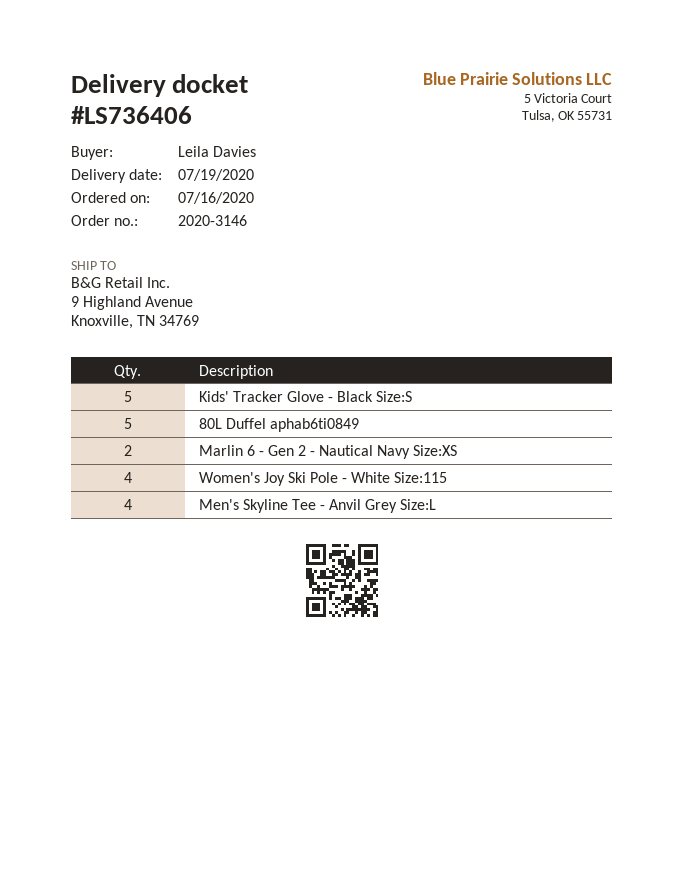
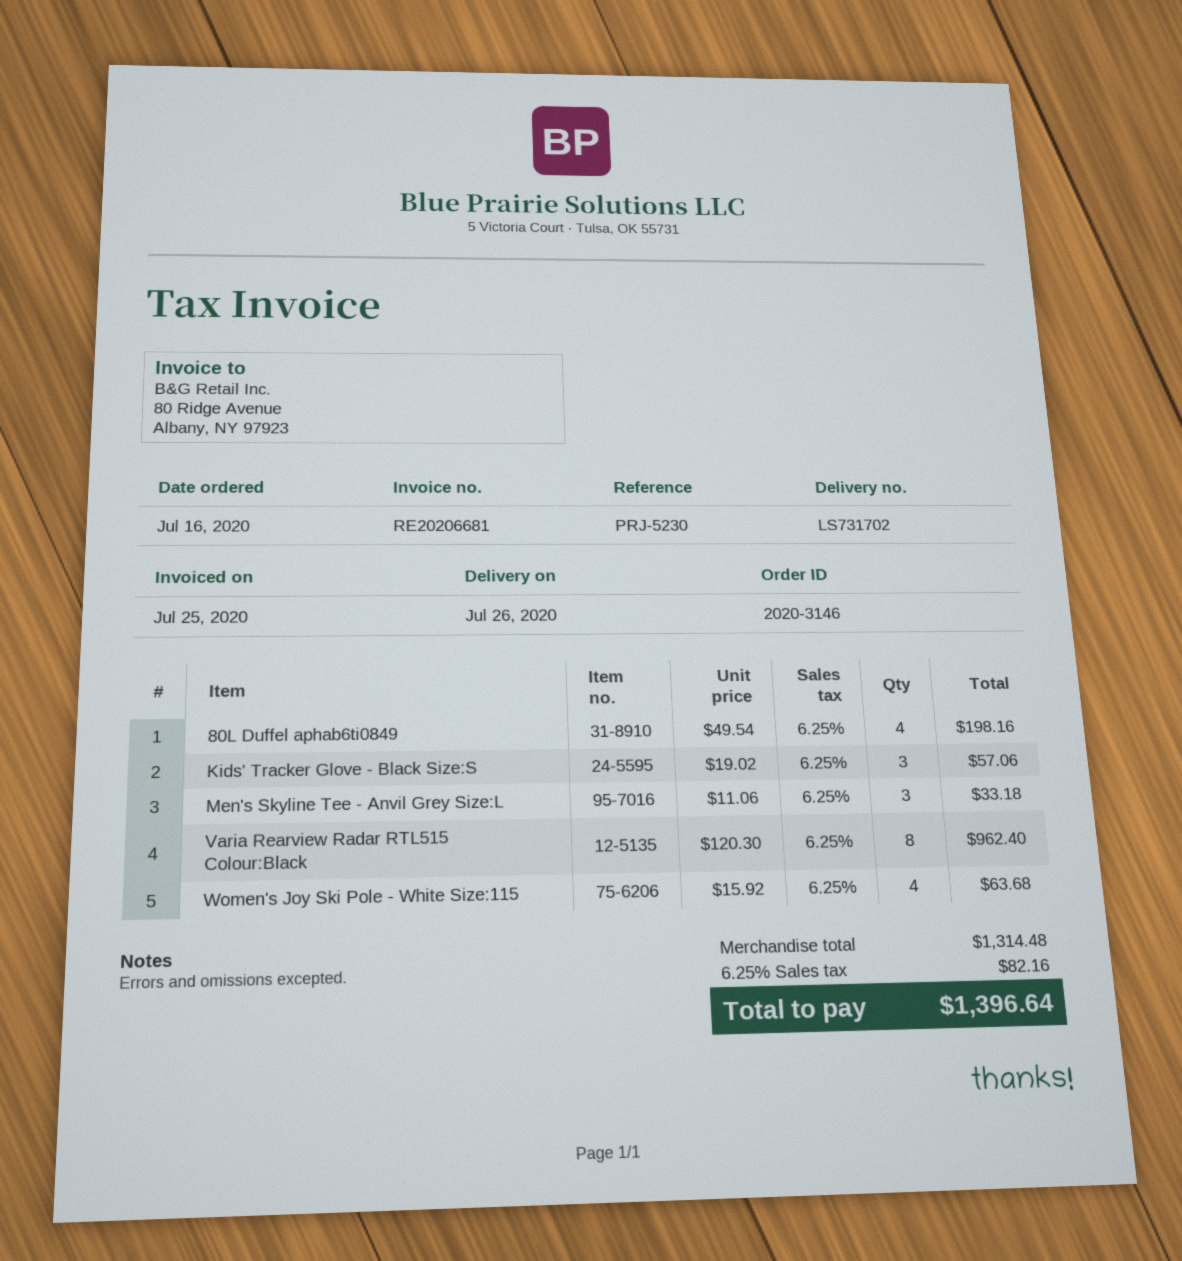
delivery note number: LS736406 -> LS731702
delivery date: 2020-07-19 -> 2020-07-26
Kids' Tracker Glove - Black Size:S: 5 -> 3
80L Duffel aphab6ti0849: 5 -> 4
Marlin 6 - Gen 2 - Nautical Navy Size:XS: 2 -> none
Men's Skyline Tee - Anvil Grey Size:L: 4 -> 3
Varia Rearview Radar RTL515 Colour:Black: none -> 8

